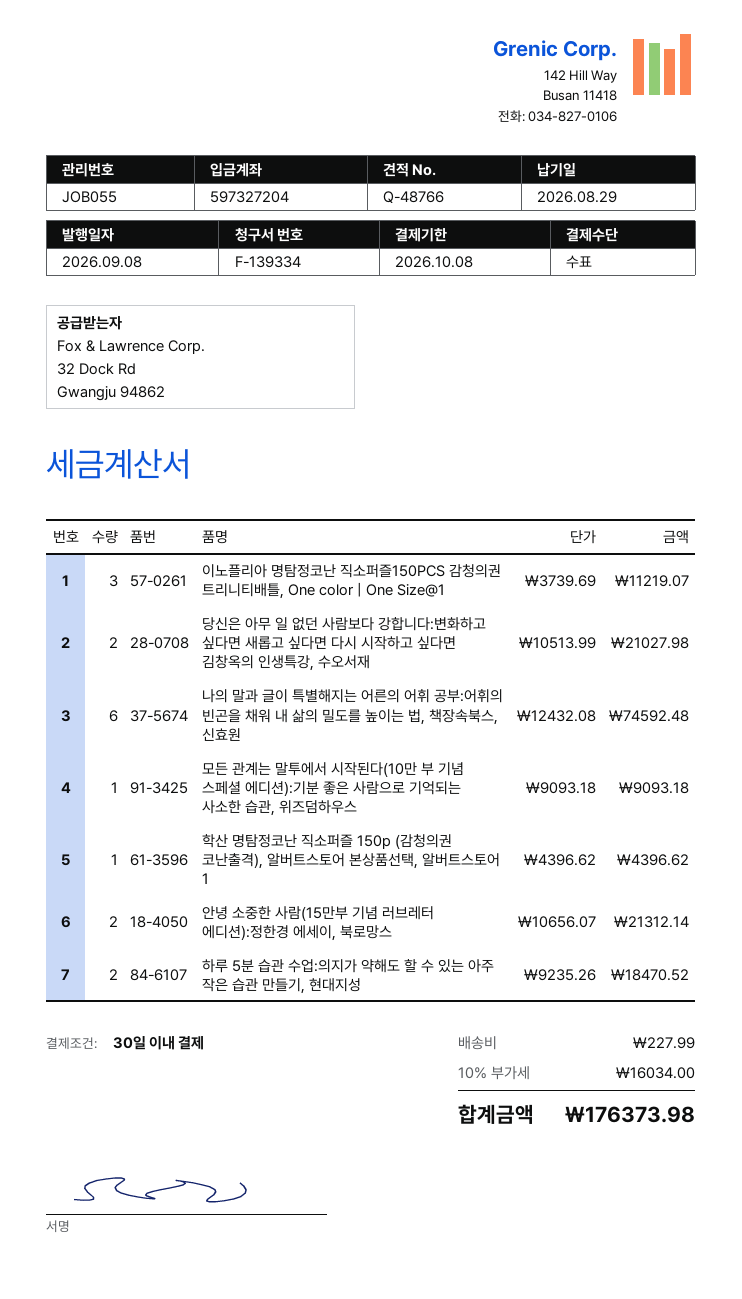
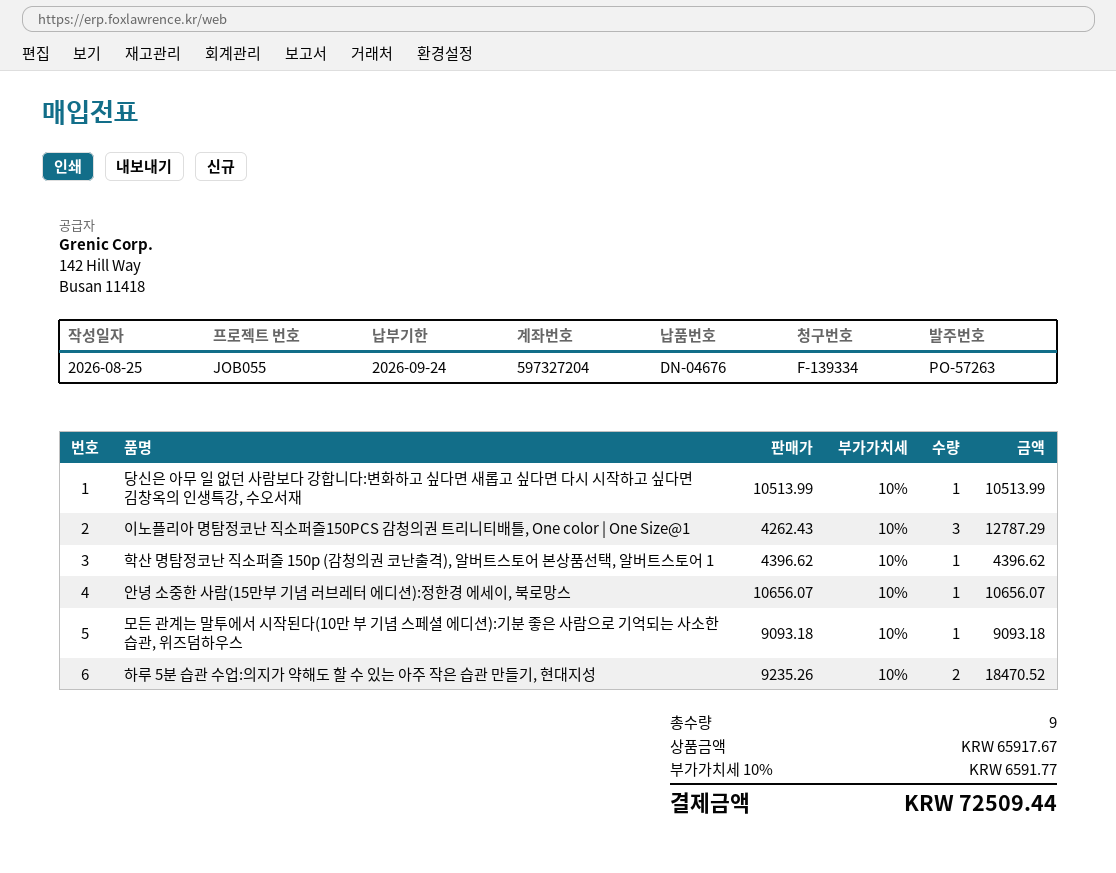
invoice date: 2026-09-08 -> 2026-08-25
due date: 2026-10-08 -> 2026-09-24
이노플리아 명탐정코난 직소퍼즐150PCS 감청의권 트리니티배틀, One color | One Size@1: 3 x 3739.69 = 11219.07 -> 3 x 4262.43 = 12787.29
당신은 아무 일 없던 사람보다 강합니다:변화하고 싶다면 새롭고 싶다면 다시 시작하고 싶다면 김창옥의 인생특강, 수오서재: 2 x 10513.99 = 21027.98 -> 1 x 10513.99 = 10513.99
나의 말과 글이 특별해지는 어른의 어휘 공부:어휘의 빈곤을 채워 내 삶의 밀도를 높이는 법, 책장속북스, 신효원: 6 x 12432.08 = 74592.48 -> none
안녕 소중한 사람(15만부 기념 러브레터 에디션):정한경 에세이, 북로망스: 2 x 10656.07 = 21312.14 -> 1 x 10656.07 = 10656.07
shipping: 227.99 -> none
tax: 10% = 16034.00 -> 10% = 6591.77
total: 176373.98 -> 72509.44

